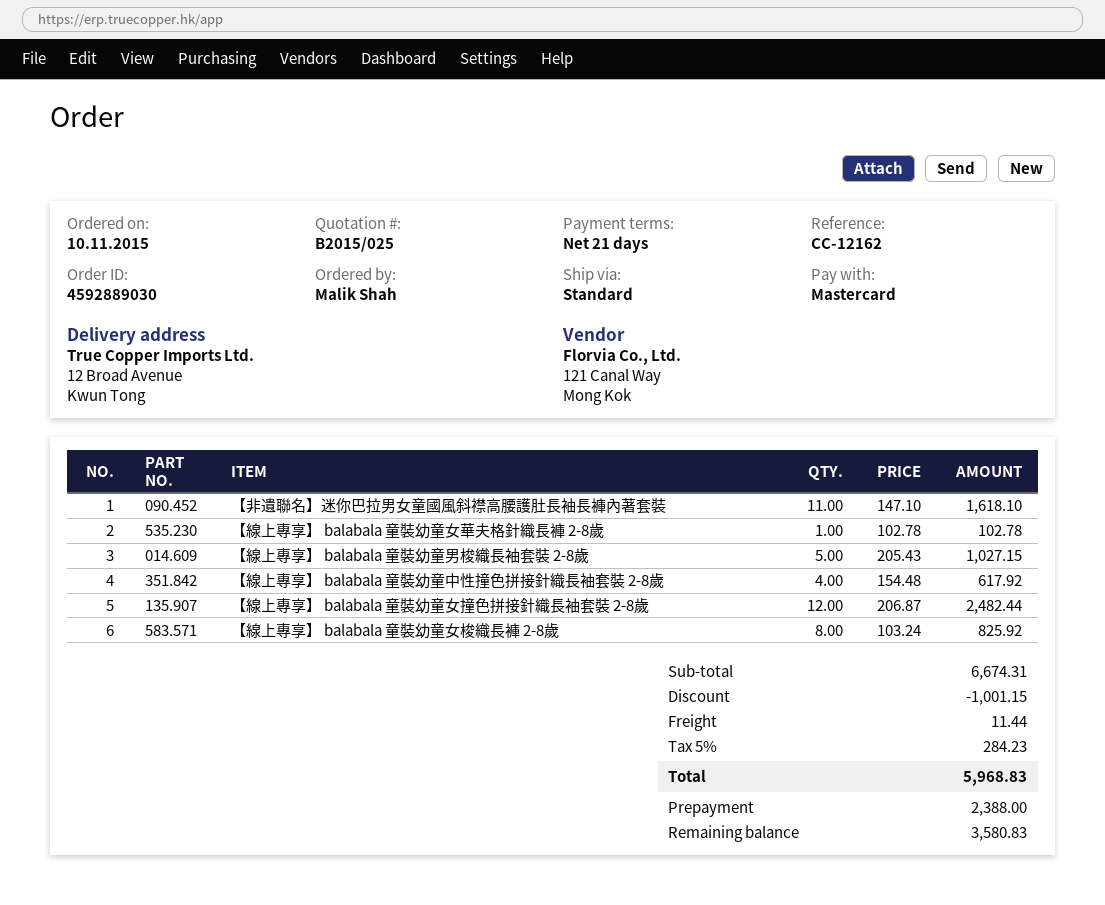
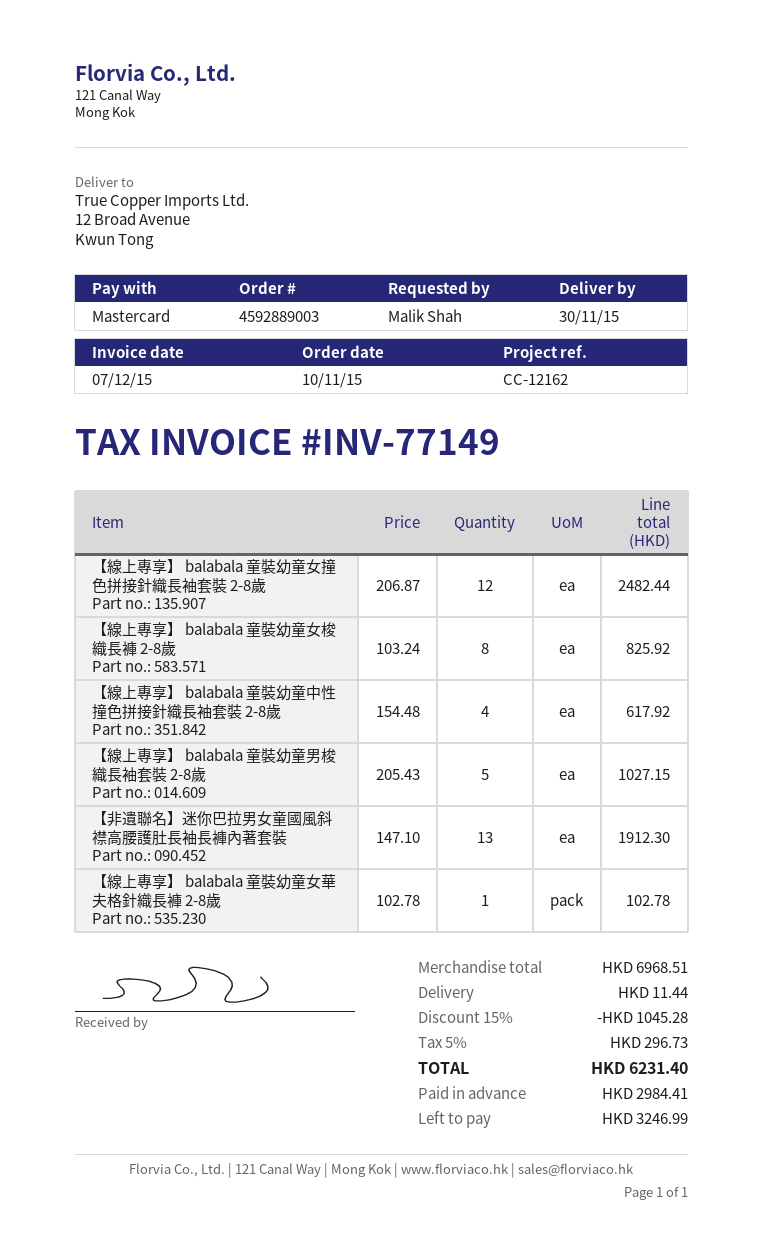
order number: 4592889030 -> 4592889003
【非遺聯名】迷你巴拉男女童國風斜襟高腰護肚長袖長褲內著套裝: 11 x 147.10 = 1618.10 -> 13 x 147.10 = 1912.30
subtotal: 6674.31 -> 6968.51
discount: 1001.15 -> 1045.28
tax: 5% = 284.23 -> 5% = 296.73
total: 5968.83 -> 6231.40
deposit: 2388.00 -> 2984.41
balance: 3580.83 -> 3246.99

